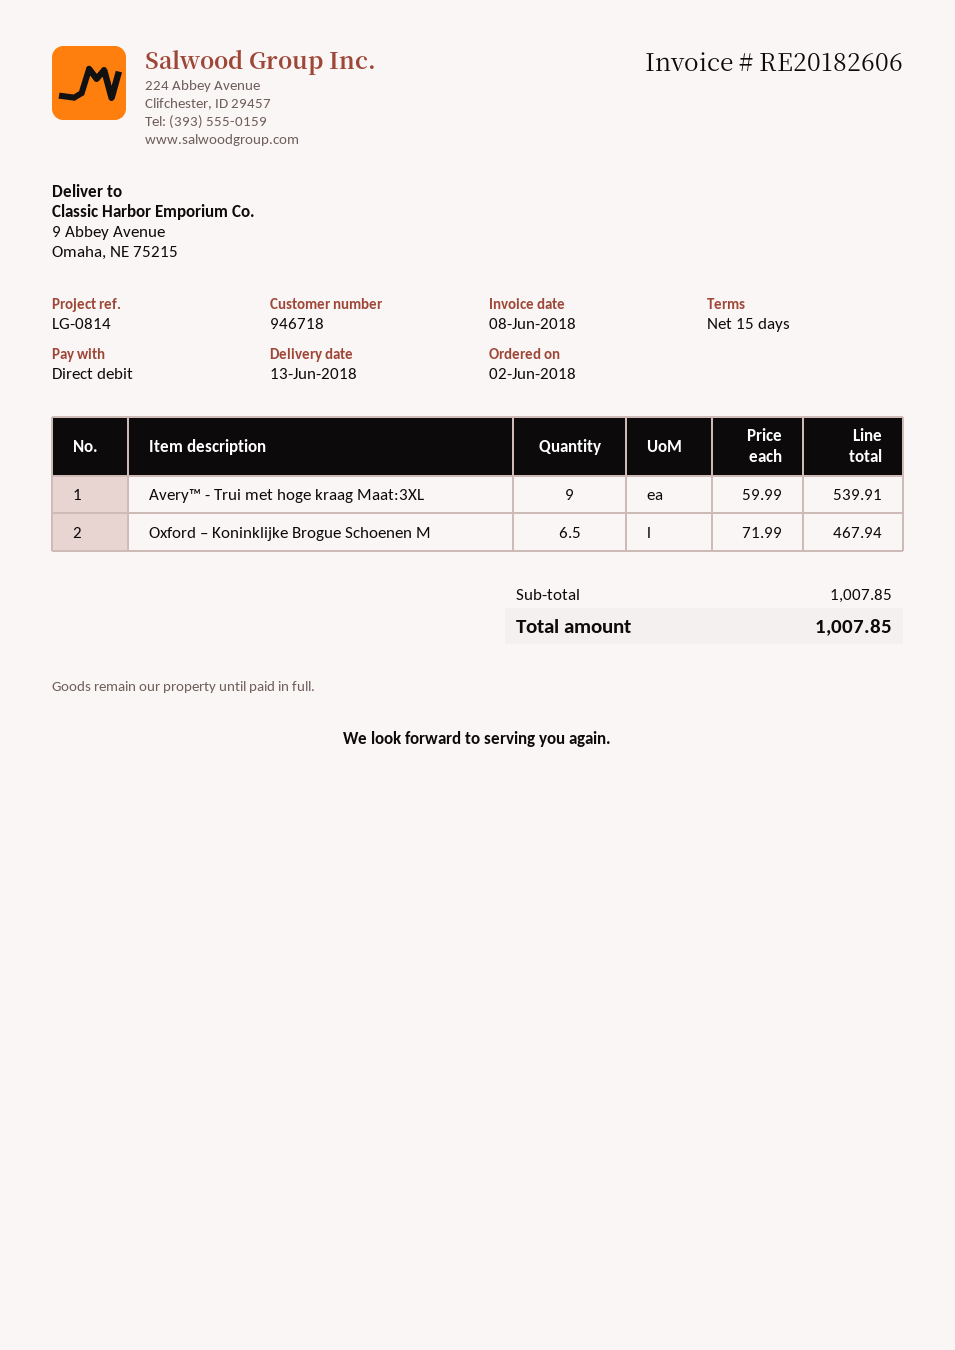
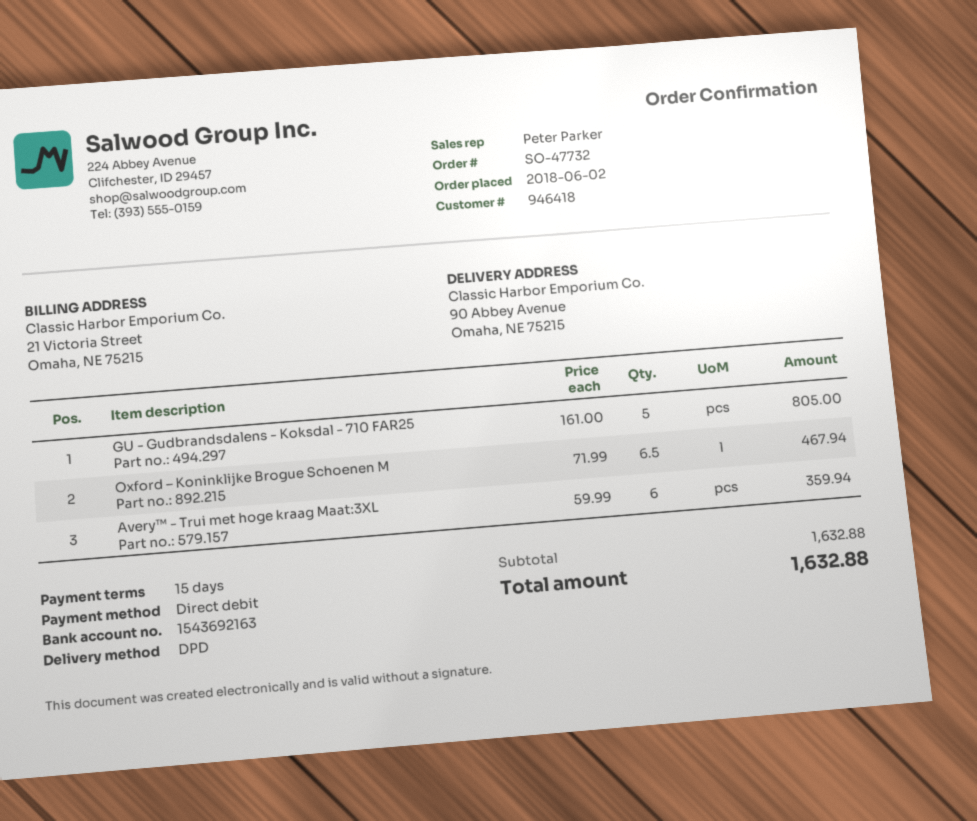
customer number: 946718 -> 946418
ship to: 9 Abbey Avenue, Omaha, NE 75215 -> 90 Abbey Avenue, Omaha, NE 75215
Avery™ - Trui met hoge kraag Maat:3XL: 9 x 59.99 = 539.91 -> 6 x 59.99 = 359.94
GU - Gudbrandsdalens - Koksdal - 710 FAR25: none -> 5 x 161.00 = 805.00
subtotal: 1007.85 -> 1632.88
total: 1007.85 -> 1632.88

